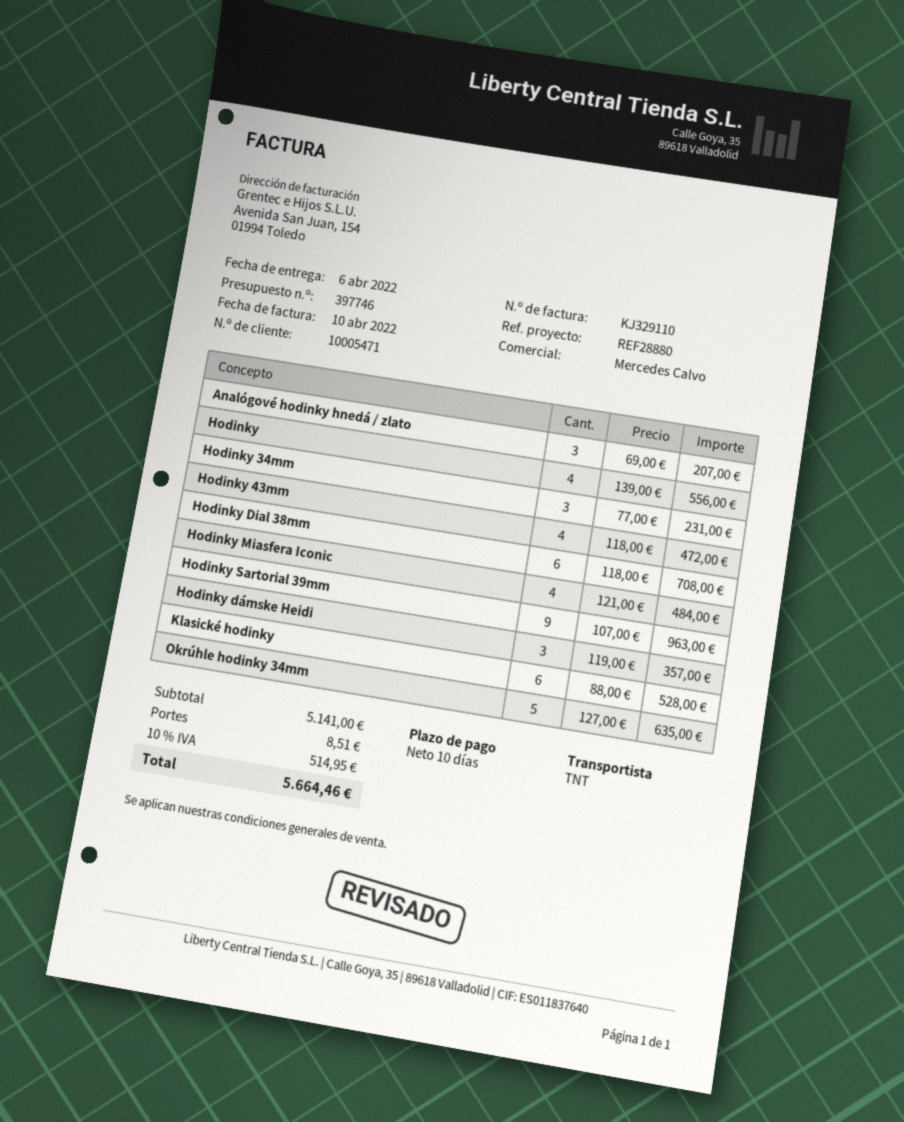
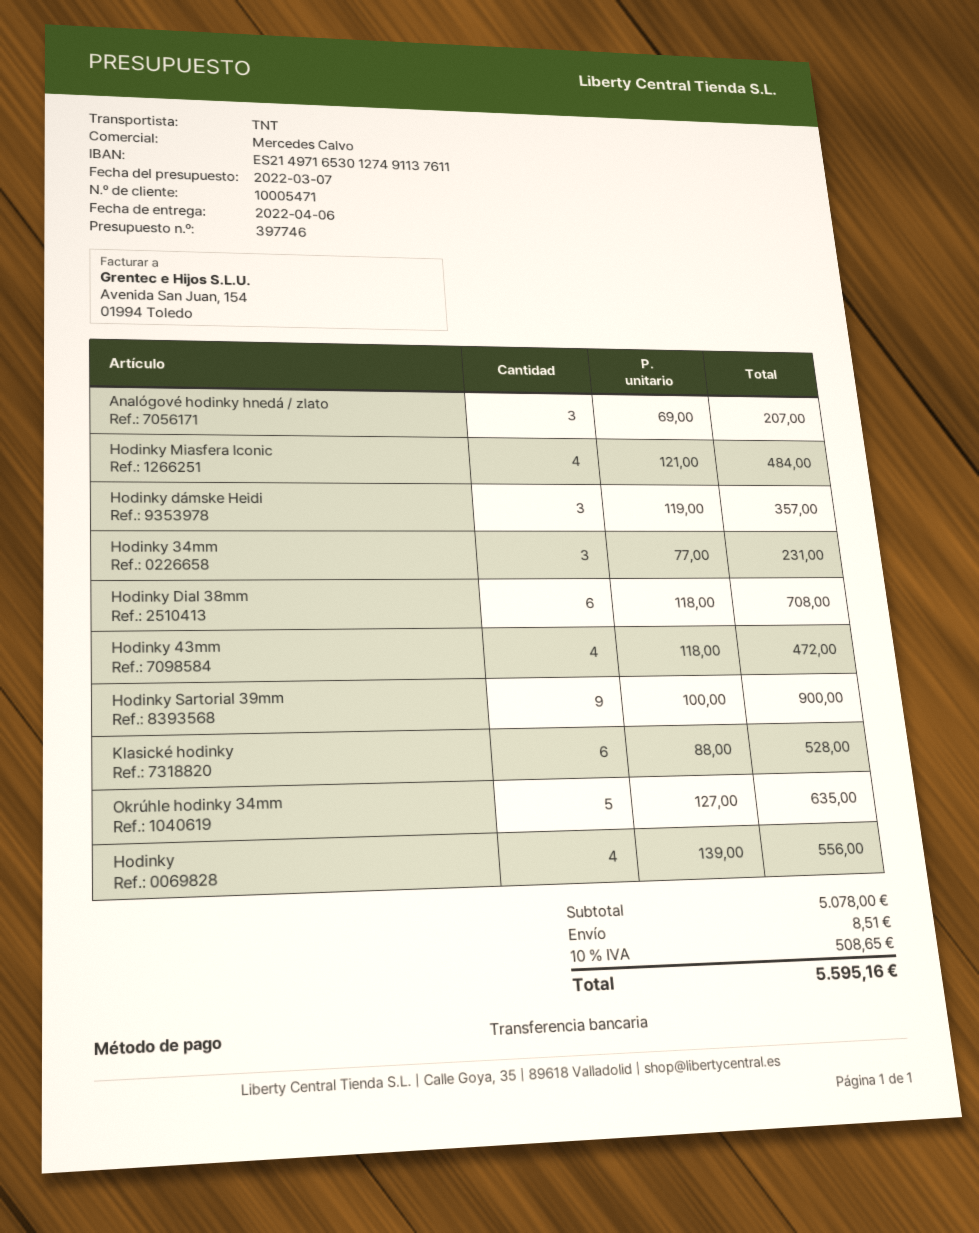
Hodinky Sartorial 39mm: 9 x 107.00 = 963.00 -> 9 x 100.00 = 900.00
subtotal: 5141.00 -> 5078.00
tax: 10% = 514.95 -> 10% = 508.65
total: 5664.46 -> 5595.16

